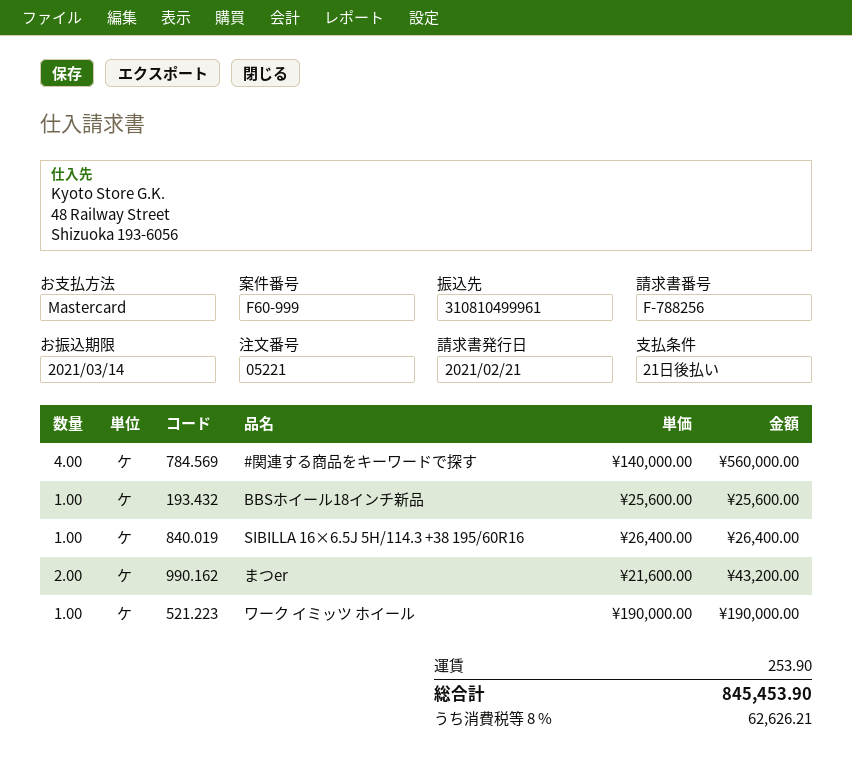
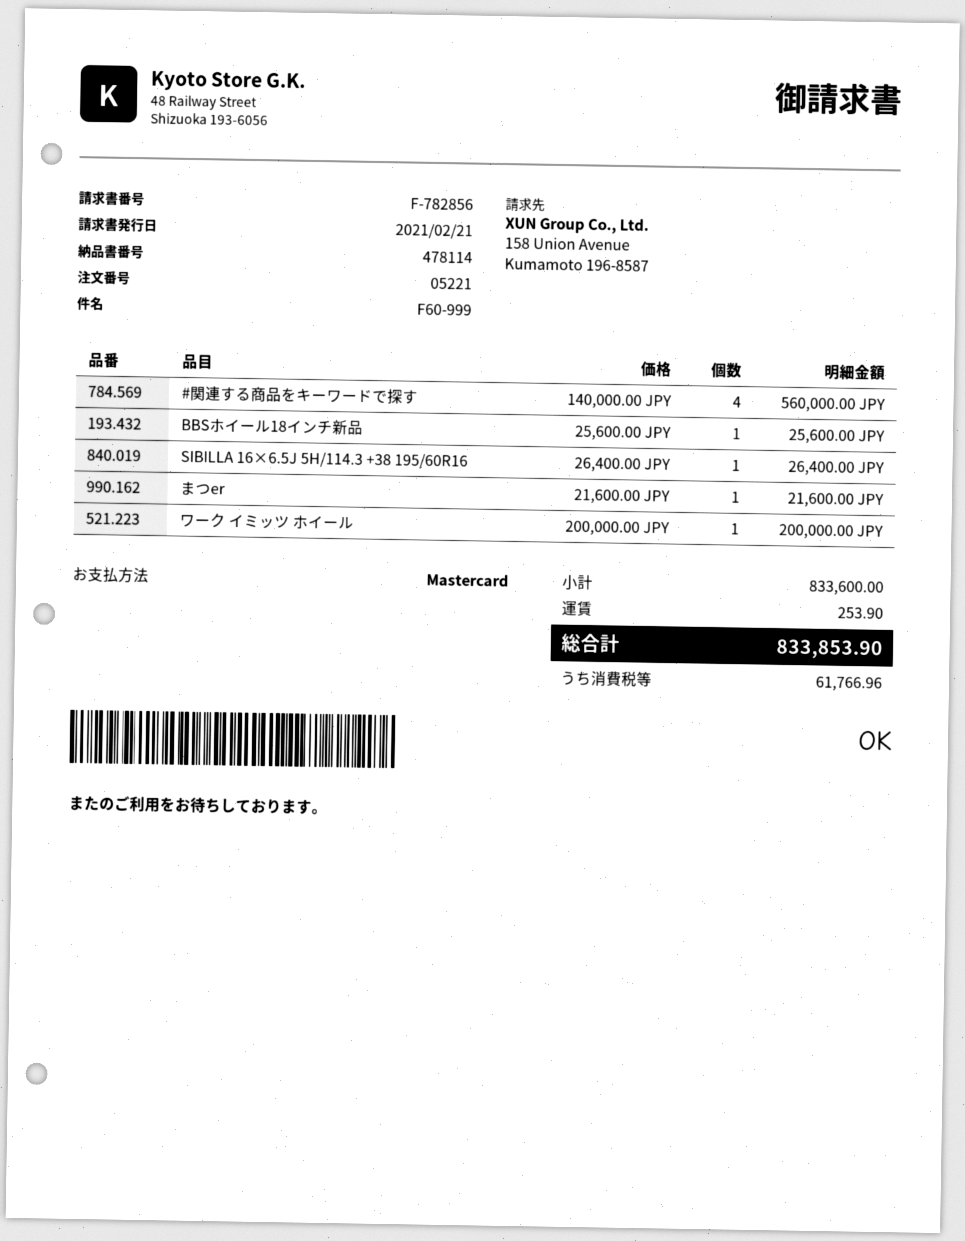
invoice number: F-788256 -> F-782856
まつer: 2 x 21600.00 = 43200.00 -> 1 x 21600.00 = 21600.00
ワーク イミッツ ホイール: 1 x 190000.00 = 190000.00 -> 1 x 200000.00 = 200000.00
tax: 62626.21 -> 61766.96
total: 845453.90 -> 833853.90

